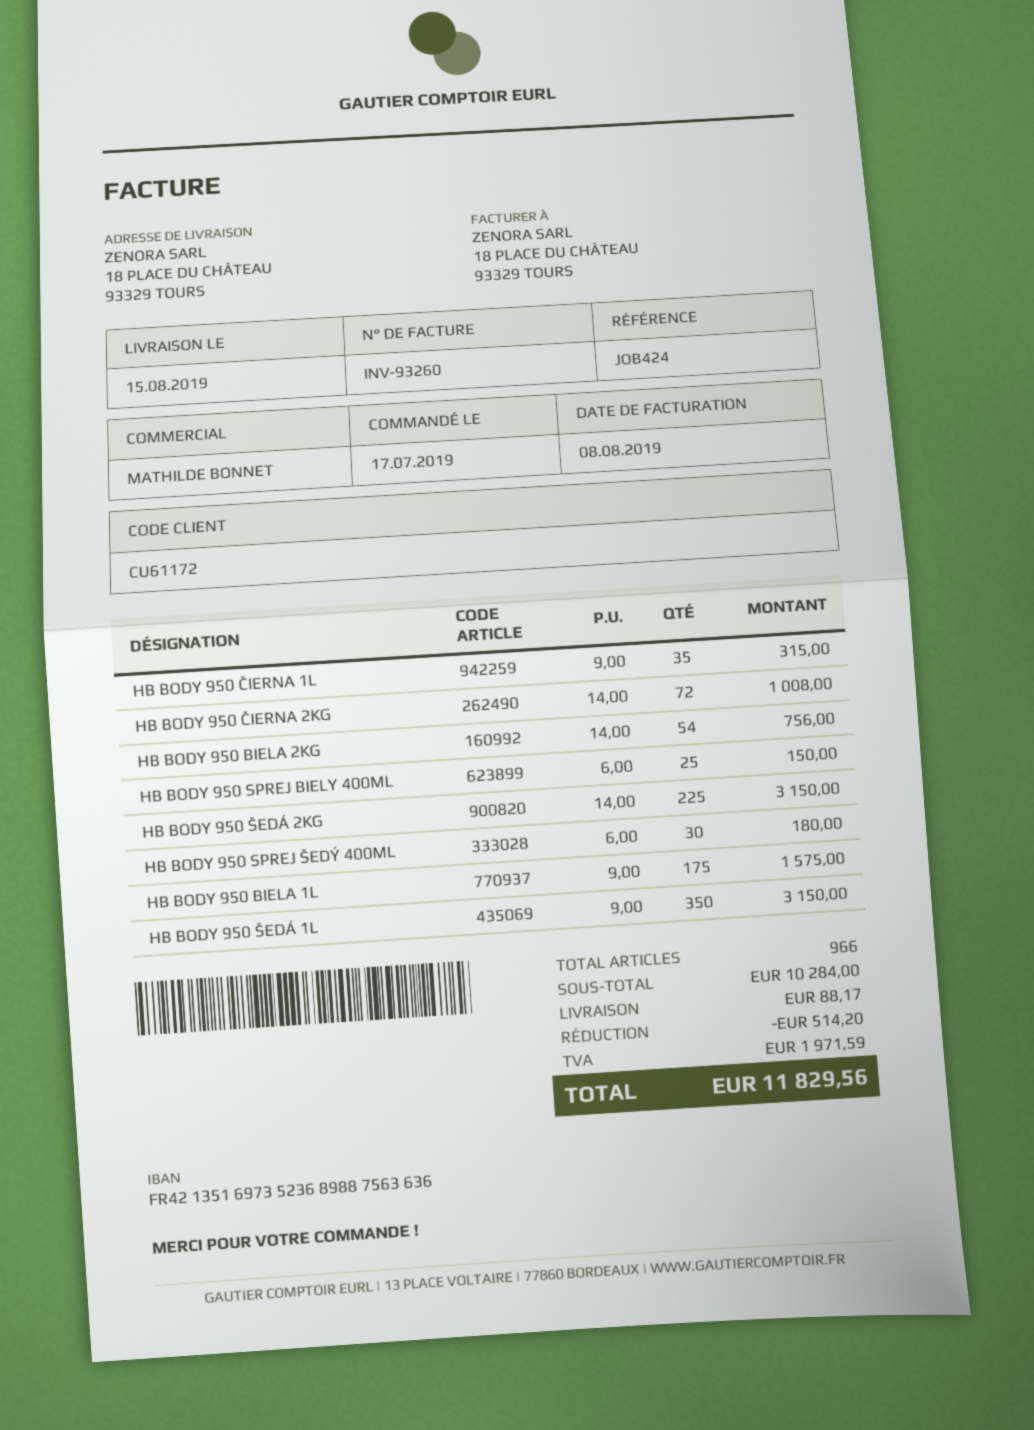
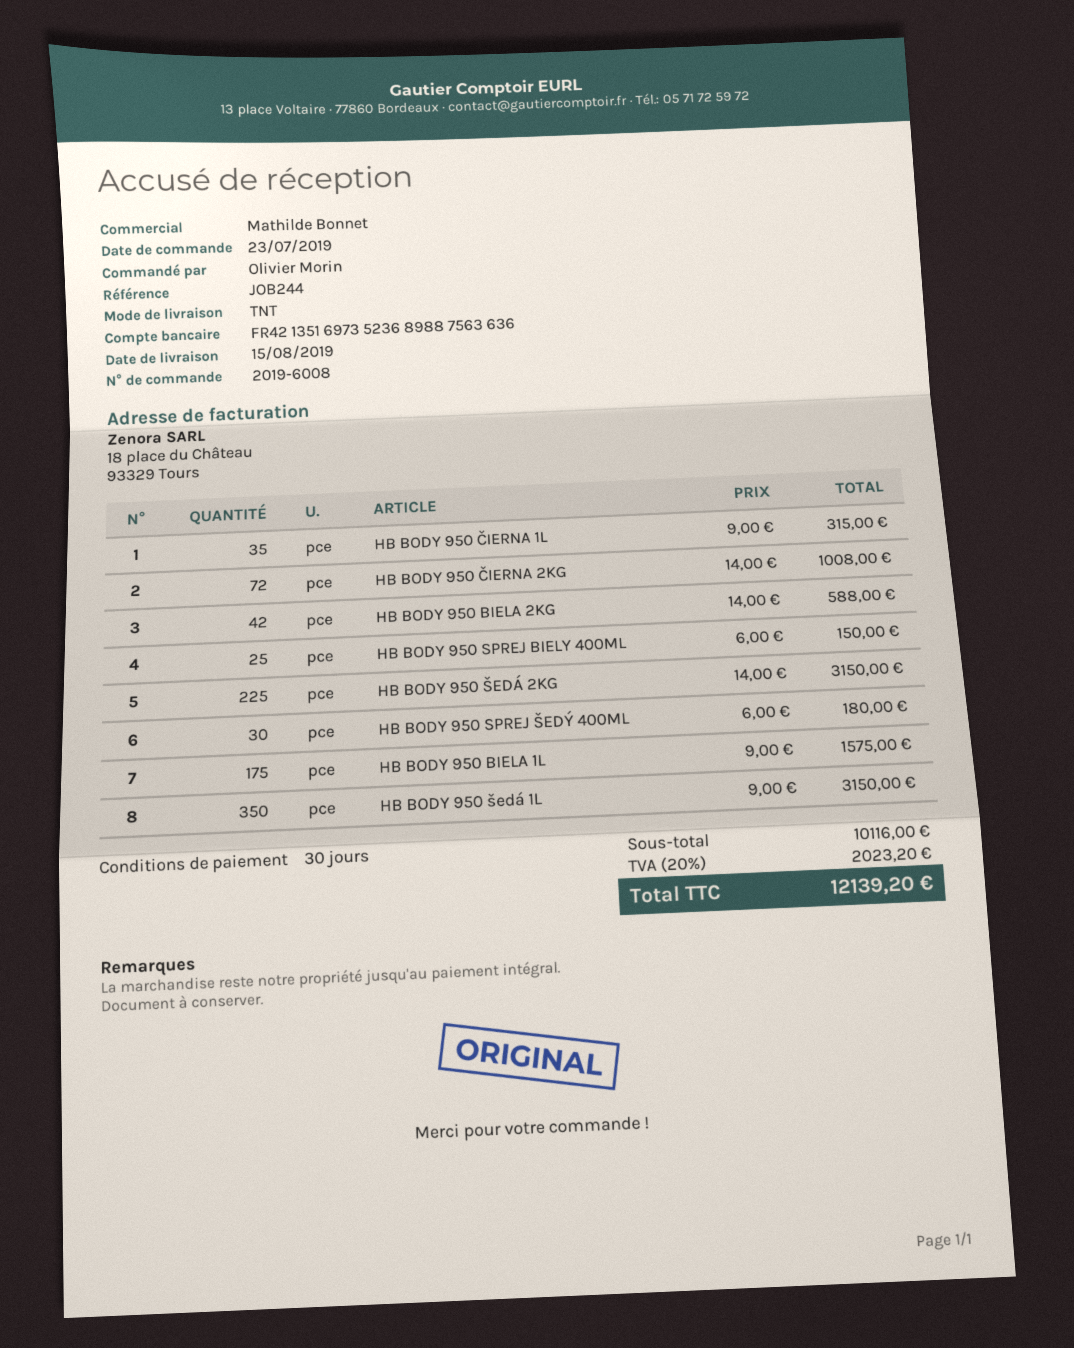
order date: 2019-07-17 -> 2019-07-23
reference: JOB424 -> JOB244
HB BODY 950 BIELA 2KG: 54 x 14.00 = 756.00 -> 42 x 14.00 = 588.00
subtotal: 10284.00 -> 10116.00
discount: 514.20 -> none
shipping: 88.17 -> none
tax: 1971.59 -> 2023.20
total: 11829.56 -> 12139.20

